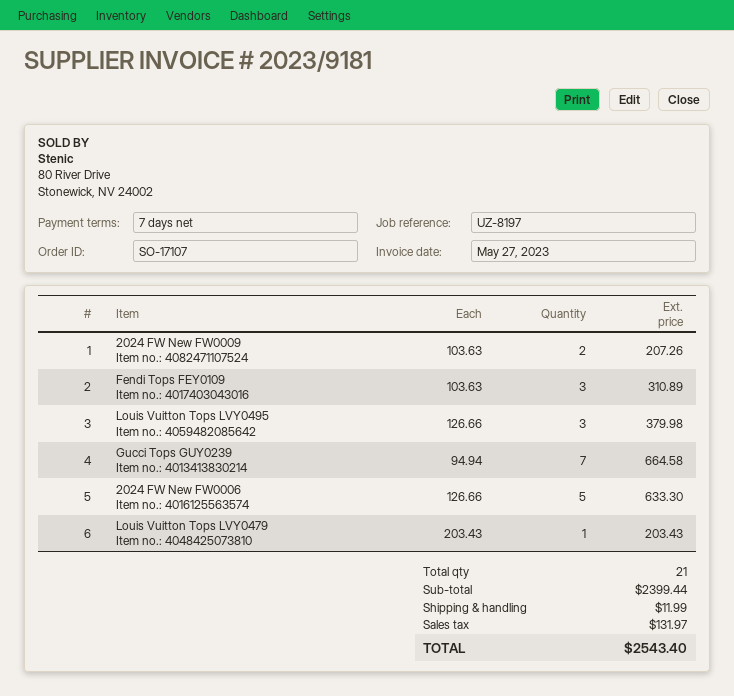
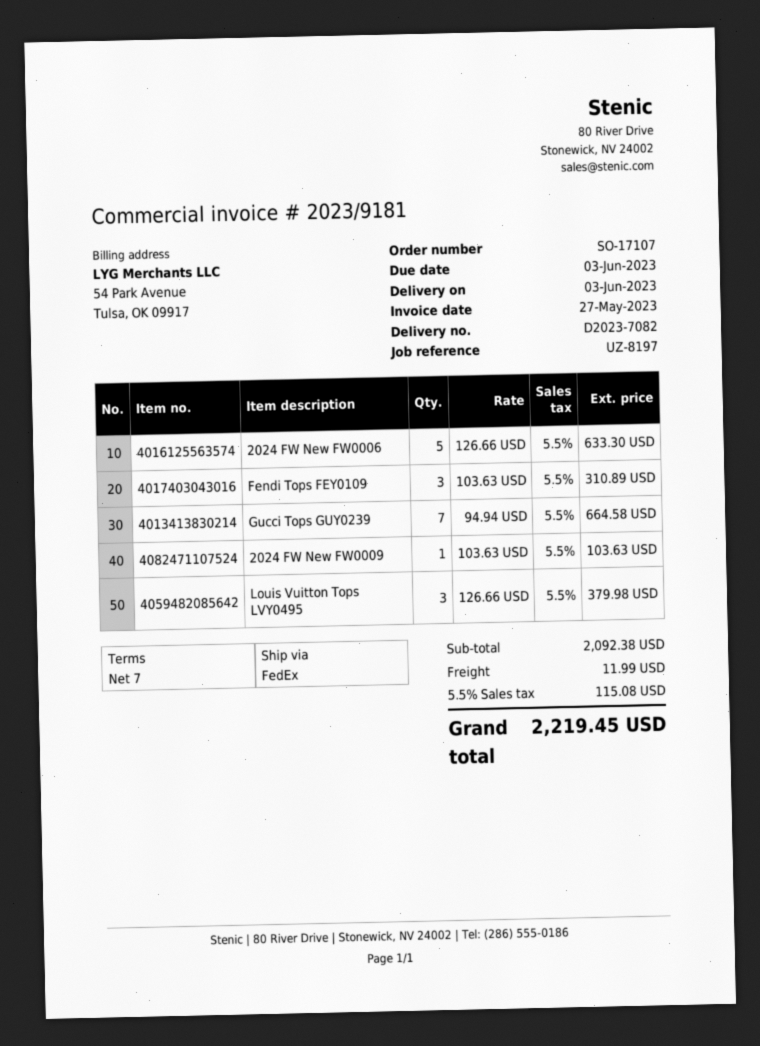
2024 FW New FW0009: 2 x 103.63 = 207.26 -> 1 x 103.63 = 103.63
Louis Vuitton Tops LVY0479: 1 x 203.43 = 203.43 -> none
subtotal: 2399.44 -> 2092.38
tax: 131.97 -> 115.08
total: 2543.40 -> 2219.45

